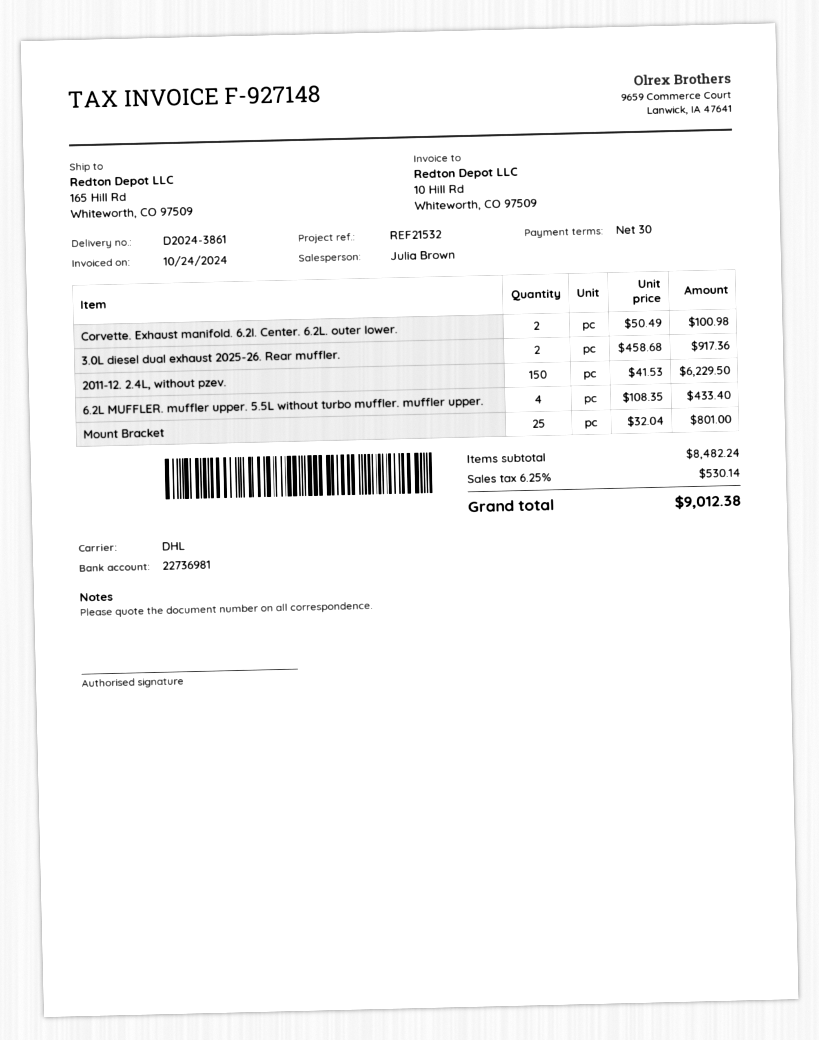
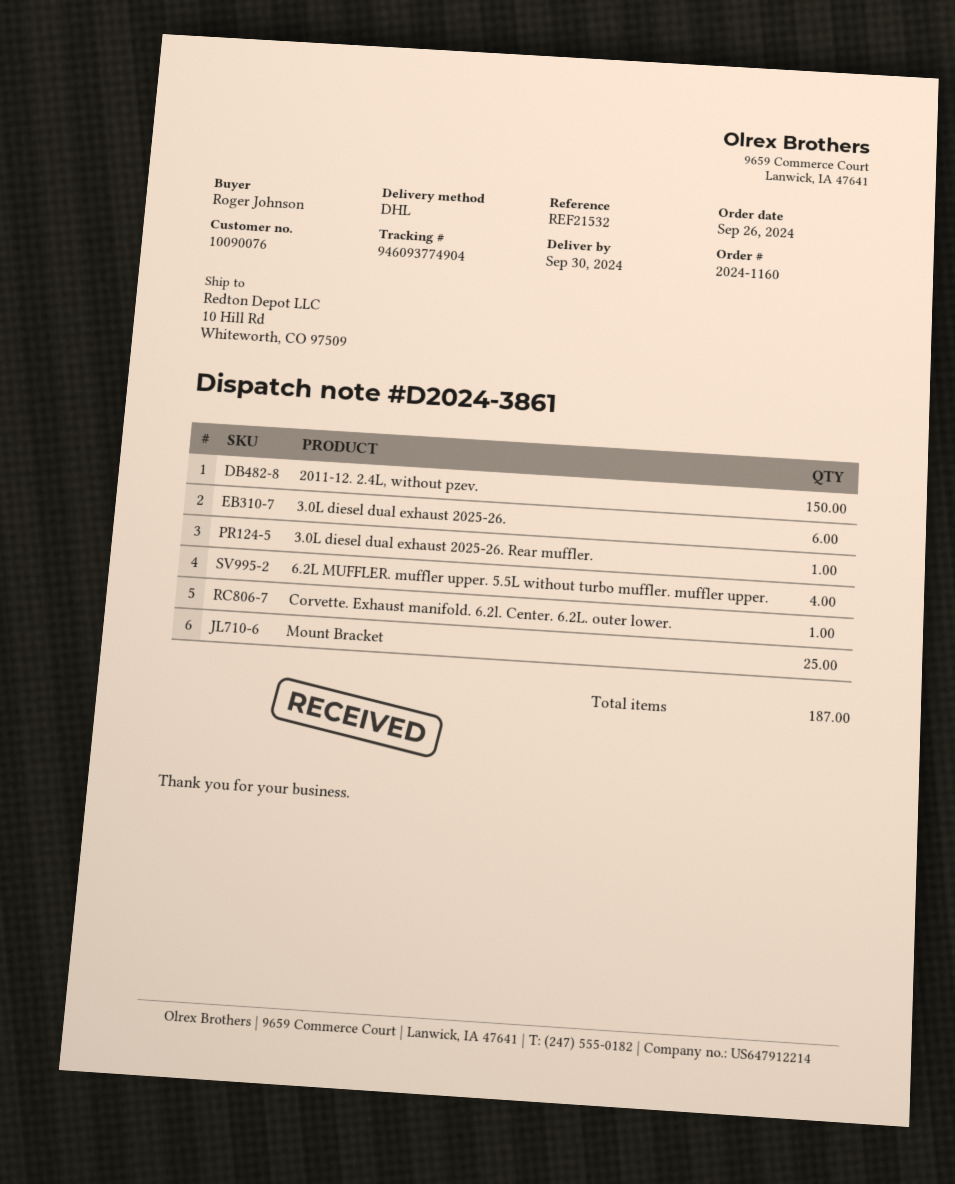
ship to: 165 Hill Rd, Whiteworth, CO 97509 -> 10 Hill Rd, Whiteworth, CO 97509
Corvette. Exhaust manifold. 6.2l. Center. 6.2L. outer lower.: 2 -> 1
3.0L diesel dual exhaust 2025-26. Rear muffler.: 2 -> 1
3.0L diesel dual exhaust 2025-26.: none -> 6

